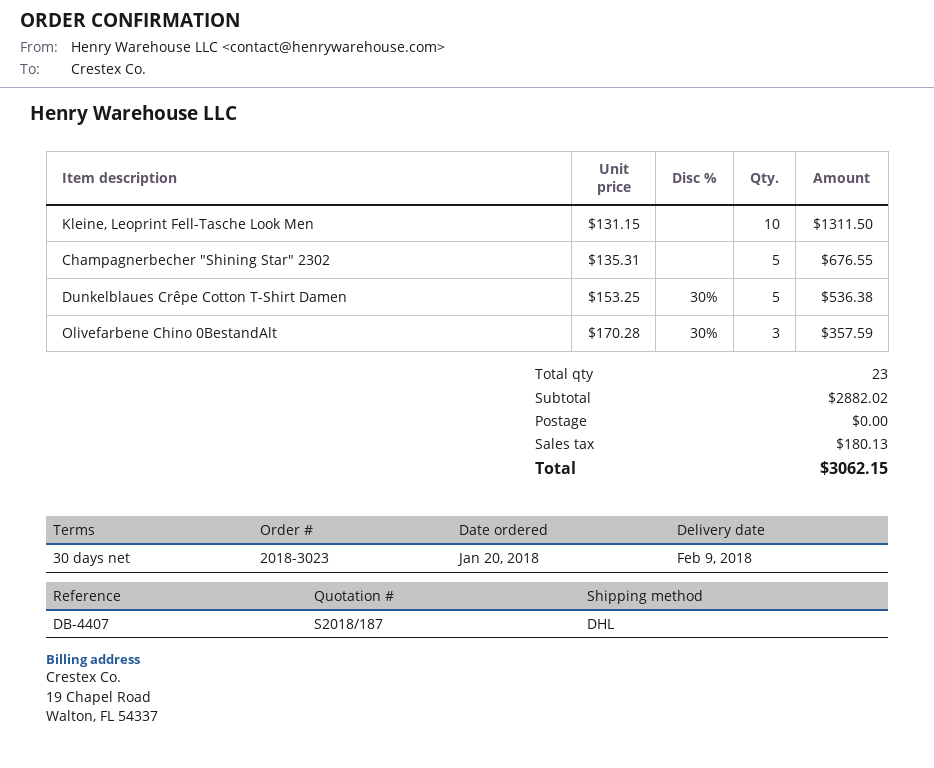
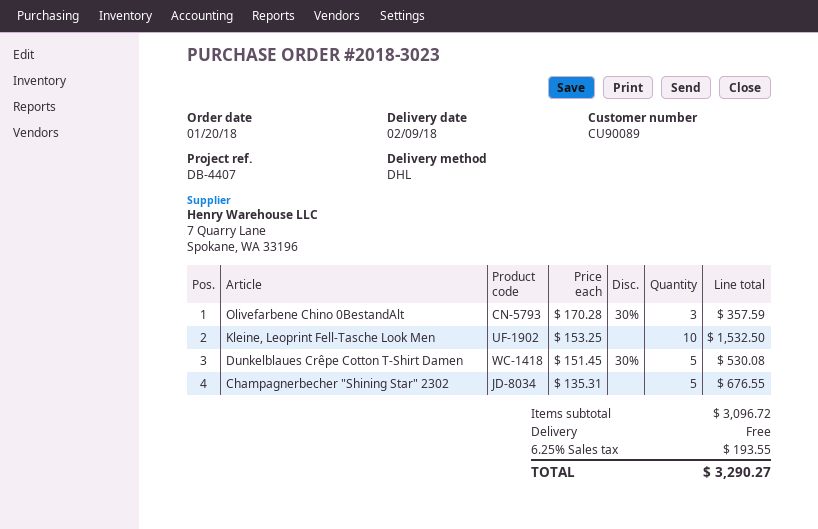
Kleine, Leoprint Fell-Tasche Look Men: 10 x 131.15 = 1311.50 -> 10 x 153.25 = 1532.50
Dunkelblaues Crêpe Cotton T-Shirt Damen: 5 x 153.25 - 30% = 536.38 -> 5 x 151.45 - 30% = 530.08
subtotal: 2882.02 -> 3096.72
tax: 180.13 -> 193.55
total: 3062.15 -> 3290.27

